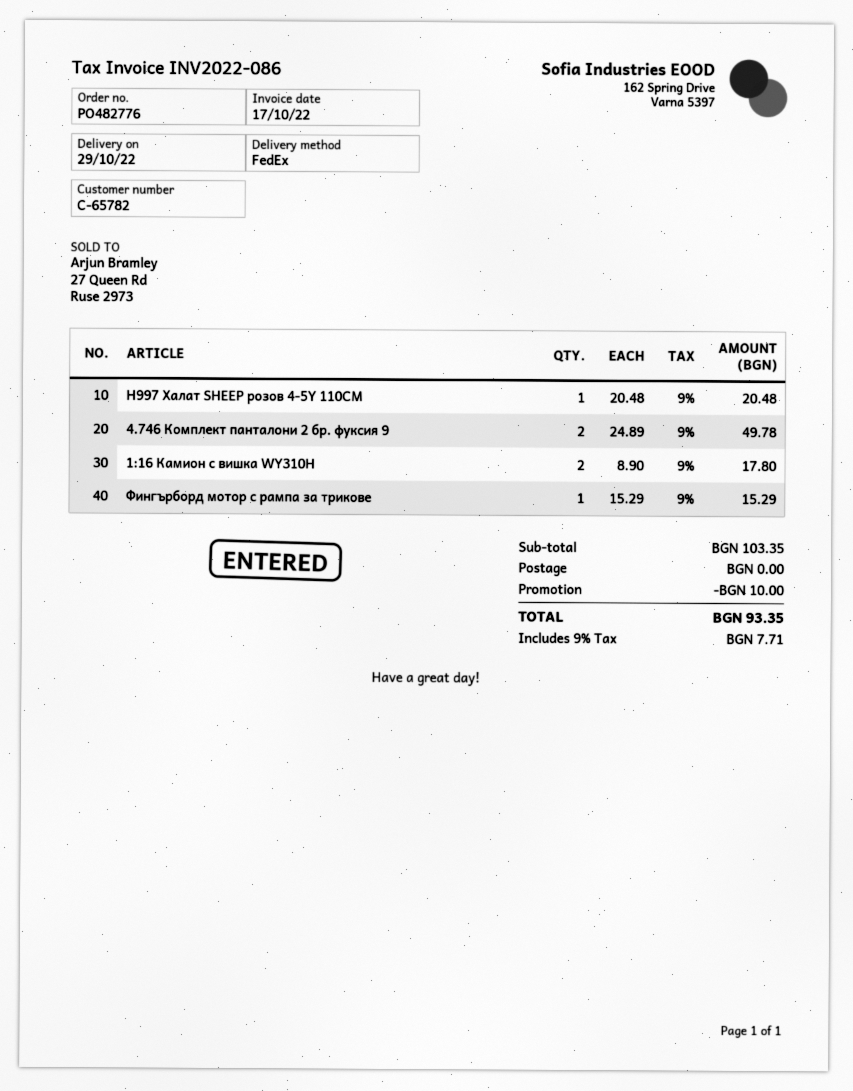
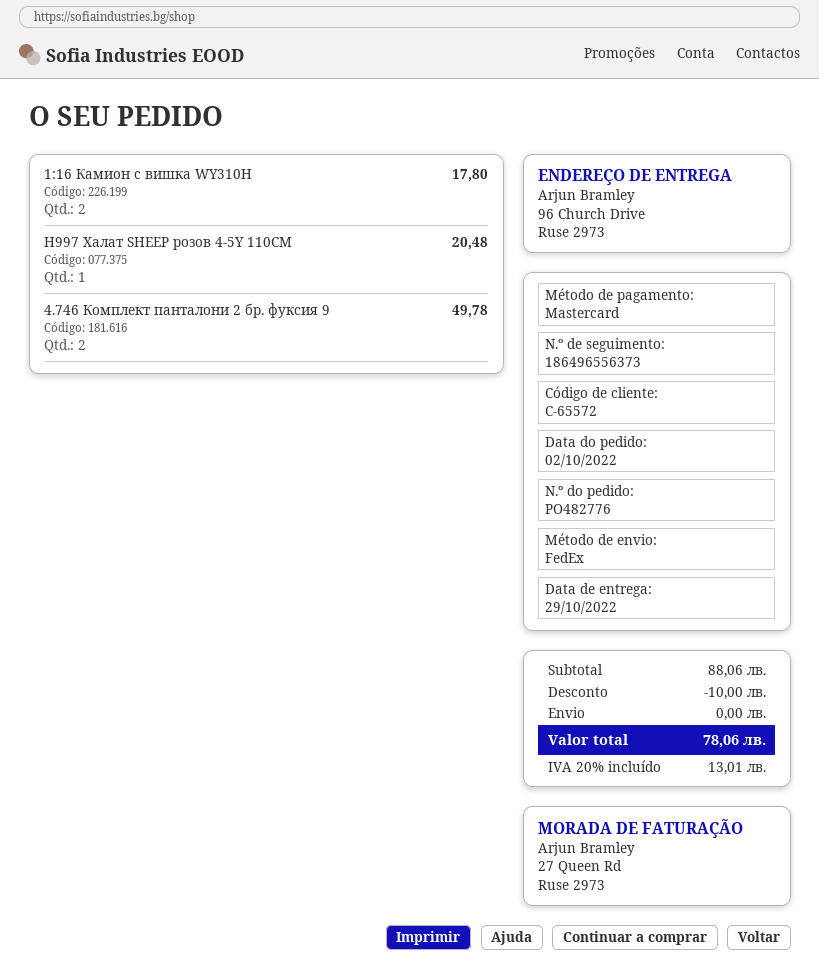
customer number: C-65782 -> C-65572
Фингърборд мотор с рампа за трикове: 1 for 15.29 -> none
subtotal: 103.35 -> 88.06
tax: 9% = 7.71 -> 20% = 13.01
total: 93.35 -> 78.06

